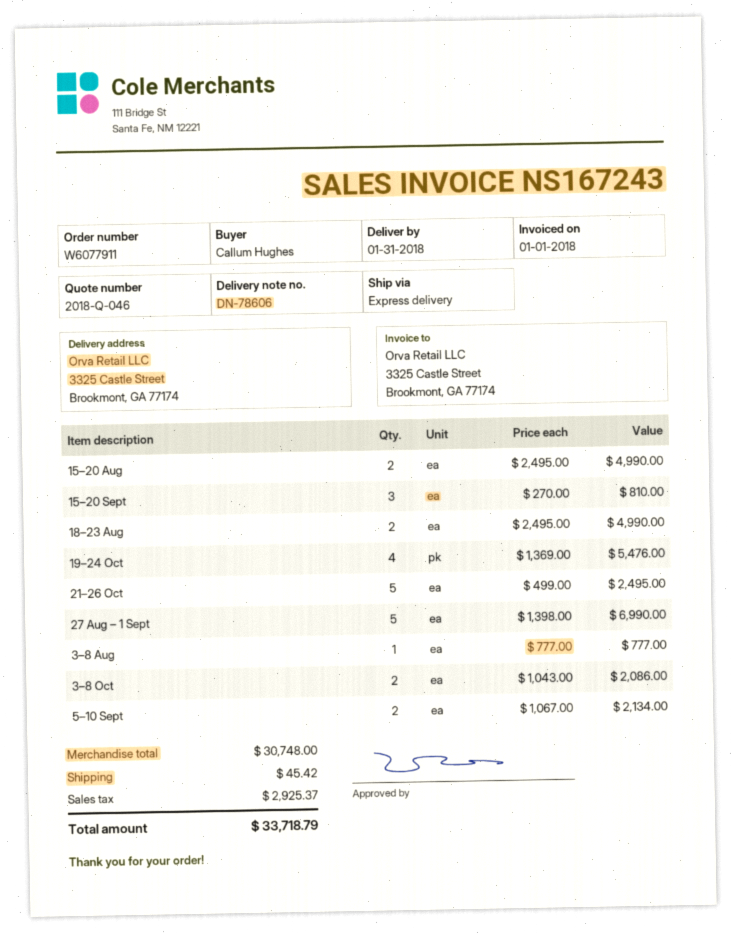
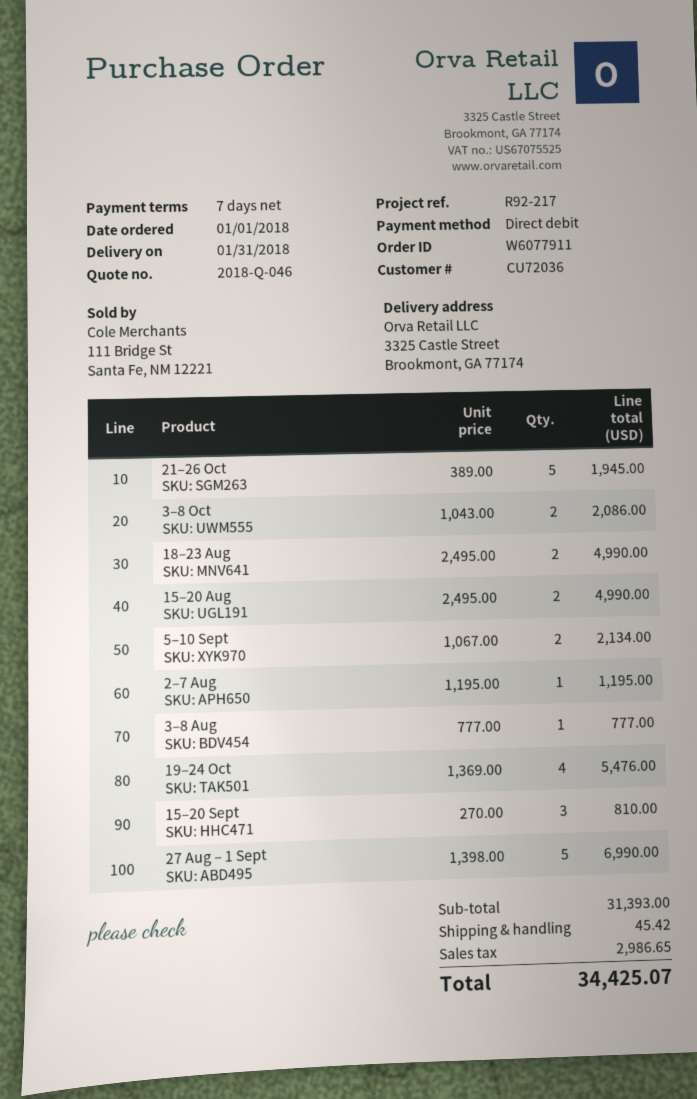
21–26 Oct: 5 x 499.00 = 2495.00 -> 5 x 389.00 = 1945.00
2–7 Aug: none -> 1 x 1195.00 = 1195.00
subtotal: 30748.00 -> 31393.00
tax: 2925.37 -> 2986.65
total: 33718.79 -> 34425.07

